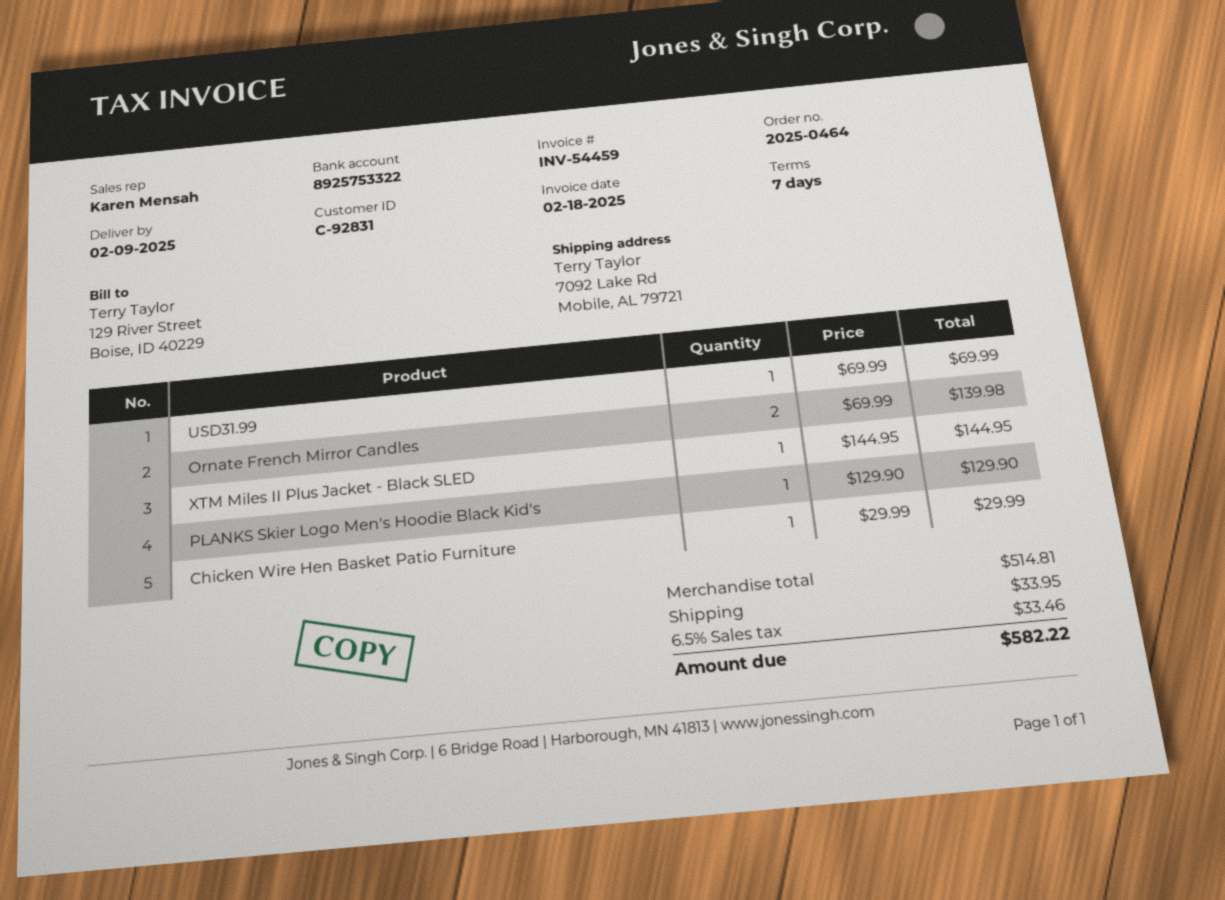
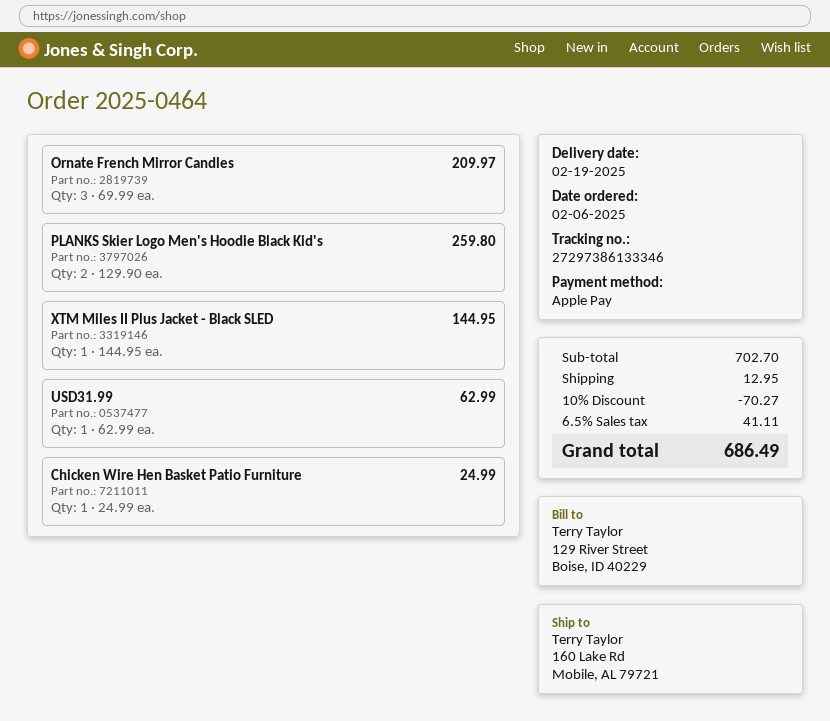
delivery date: 2025-02-09 -> 2025-02-19
ship to: 7092 Lake Rd, Mobile, AL 79721 -> 160 Lake Rd, Mobile, AL 79721
USD31.99: 1 x 69.99 = 69.99 -> 1 x 62.99 = 62.99
Ornate French Mirror Candles: 2 x 69.99 = 139.98 -> 3 x 69.99 = 209.97
PLANKS Skier Logo Men's Hoodie Black Kid's: 1 x 129.90 = 129.90 -> 2 x 129.90 = 259.80
Chicken Wire Hen Basket Patio Furniture: 1 x 29.99 = 29.99 -> 1 x 24.99 = 24.99
subtotal: 514.81 -> 702.70
discount: none -> 10% = 70.27
shipping: 33.95 -> 12.95
tax: 6.5% = 33.46 -> 6.5% = 41.11
total: 582.22 -> 686.49

